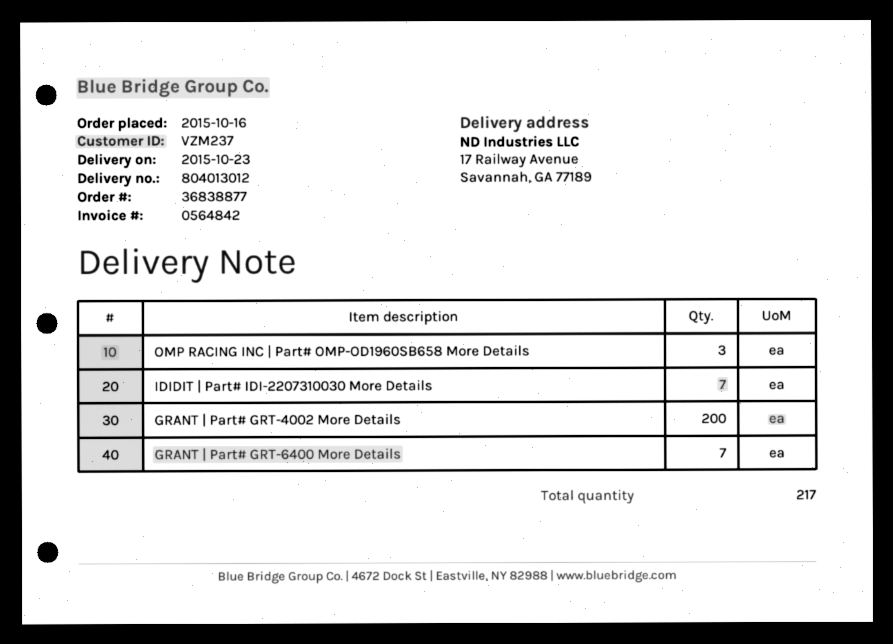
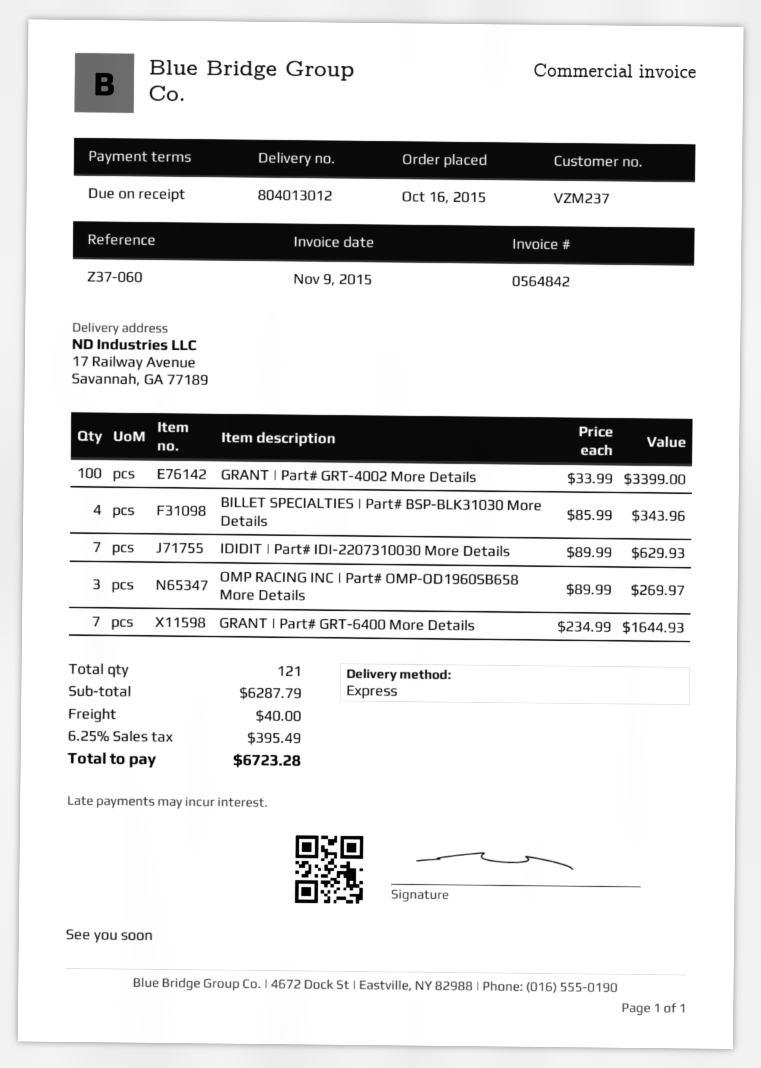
GRANT | Part# GRT-4002 More Details: 200 -> 100
BILLET SPECIALTIES | Part# BSP-BLK31030 More Details: none -> 4
total quantity: 217 -> 121

